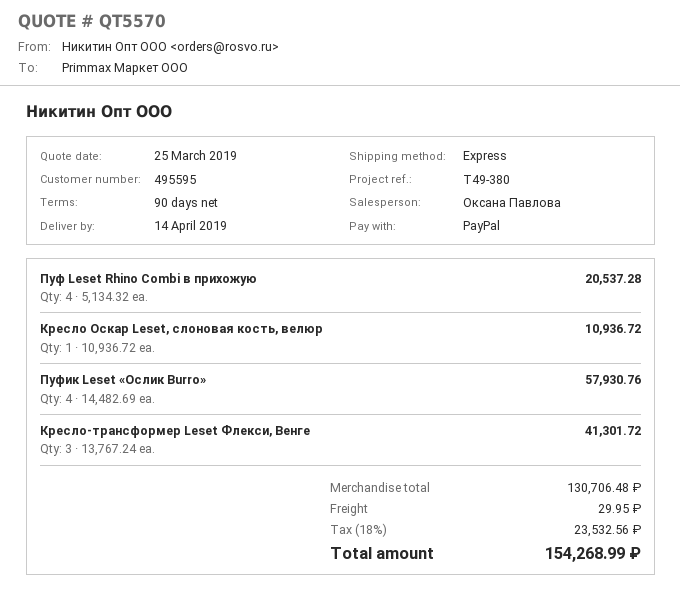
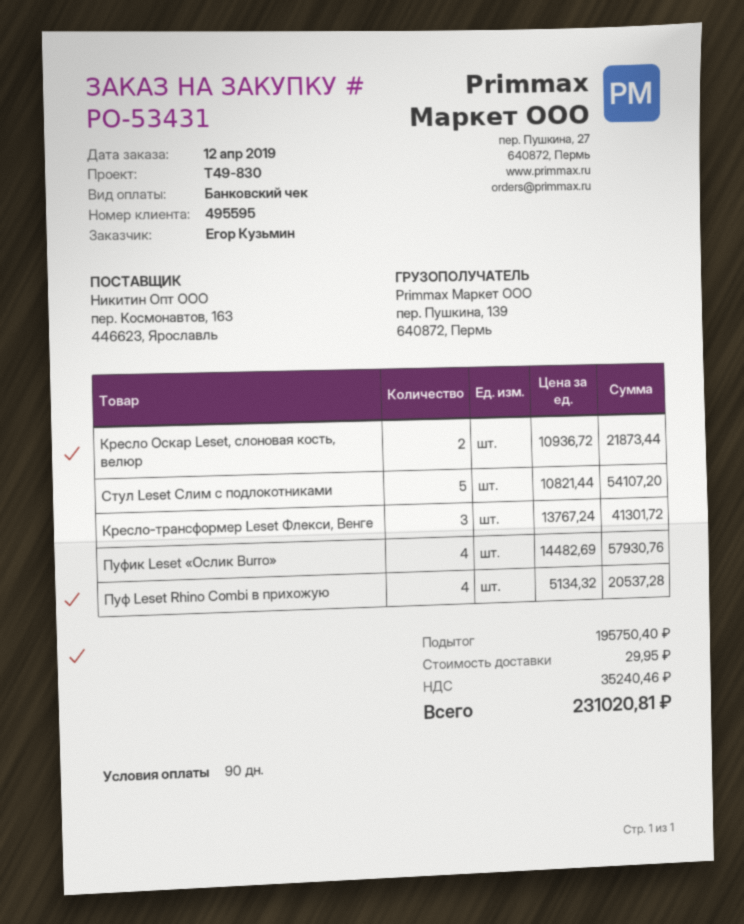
reference: T49-380 -> T49-830
payment method: PayPal -> cheque
Кресло Оскар Leset, слоновая кость, велюр: 1 x 10936.72 = 10936.72 -> 2 x 10936.72 = 21873.44
Стул Leset Слим с подлокотниками: none -> 5 x 10821.44 = 54107.20
subtotal: 130706.48 -> 195750.40
tax: 23532.56 -> 35240.46
total: 154268.99 -> 231020.81

